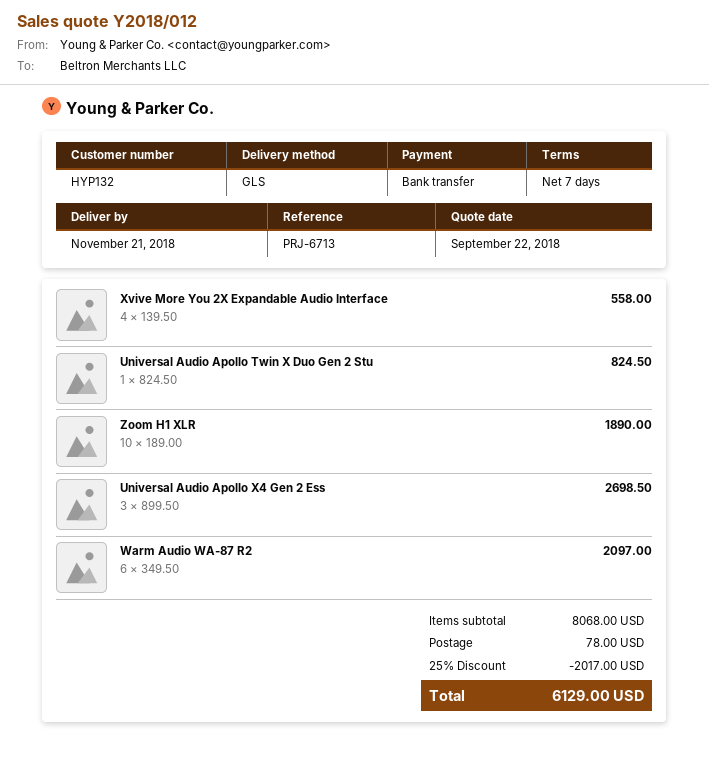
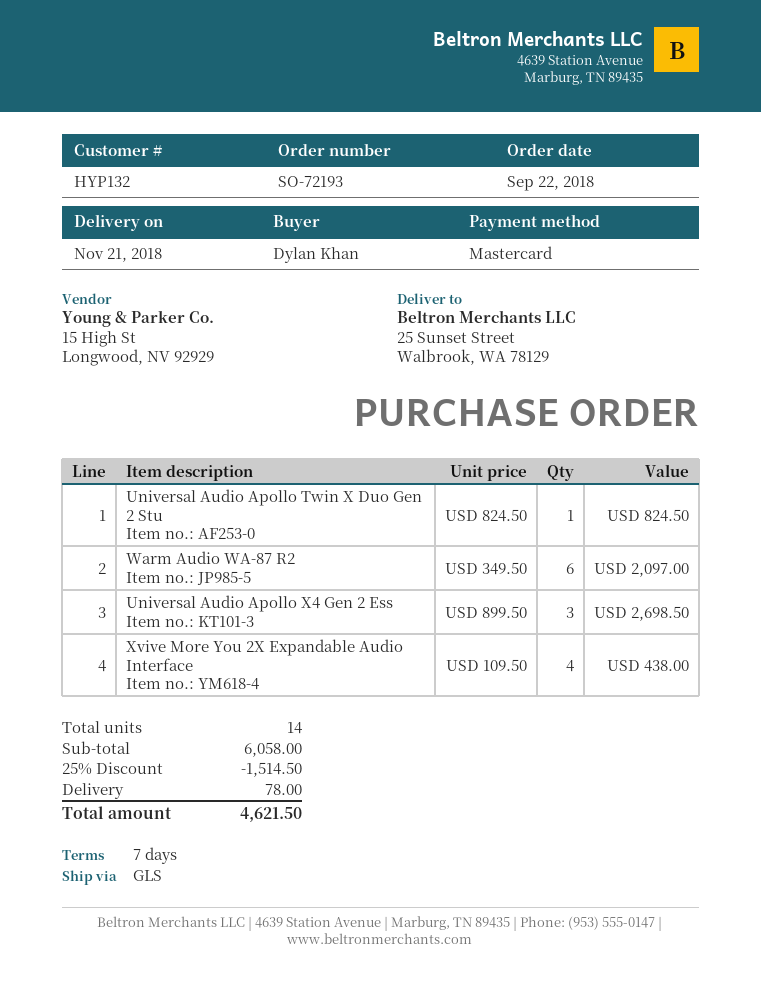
payment method: bank transfer -> Mastercard
Xvive More You 2X Expandable Audio Interface: 4 x 139.50 = 558.00 -> 4 x 109.50 = 438.00
Zoom H1 XLR: 10 x 189.00 = 1890.00 -> none
subtotal: 8068.00 -> 6058.00
discount: 25% = 2017.00 -> 25% = 1514.50
total: 6129.00 -> 4621.50

